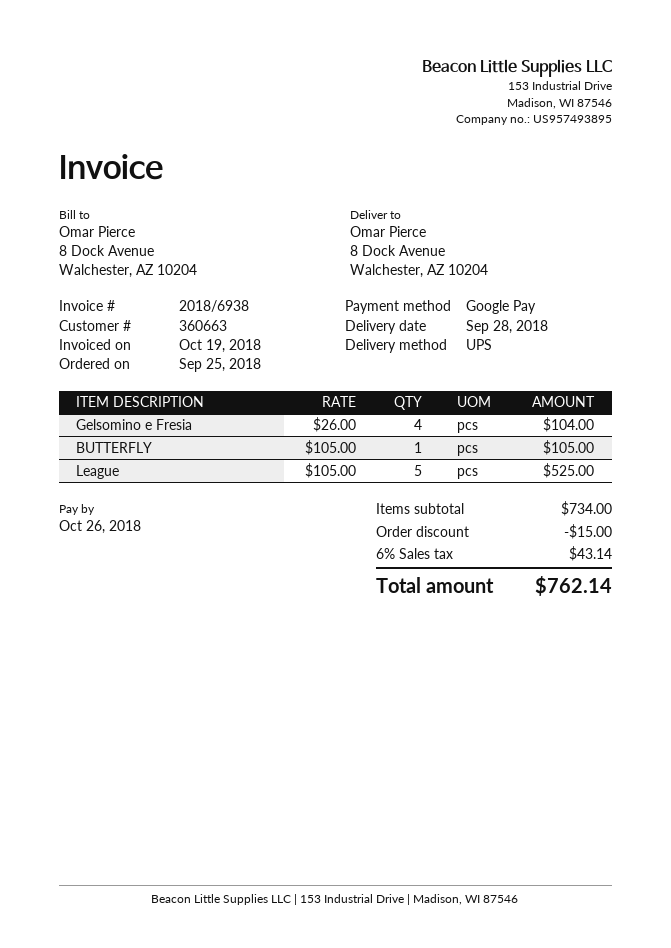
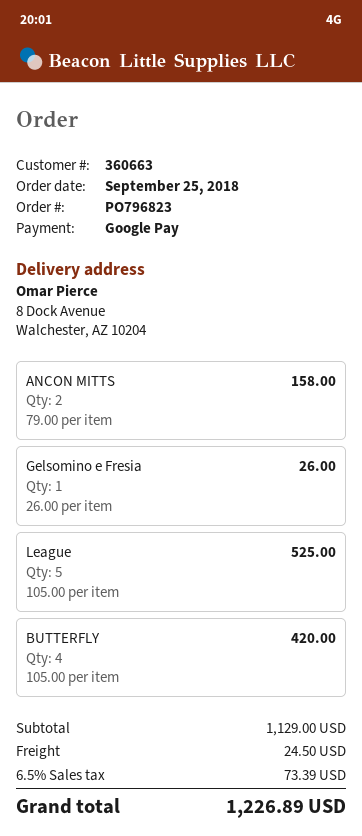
Gelsomino e Fresia: 4 x 26.00 = 104.00 -> 1 x 26.00 = 26.00
BUTTERFLY: 1 x 105.00 = 105.00 -> 4 x 105.00 = 420.00
ANCON MITTS: none -> 2 x 79.00 = 158.00
subtotal: 734.00 -> 1129.00
discount: 15.00 -> none
shipping: none -> 24.50
tax: 6% = 43.14 -> 6.5% = 73.39
total: 762.14 -> 1226.89

